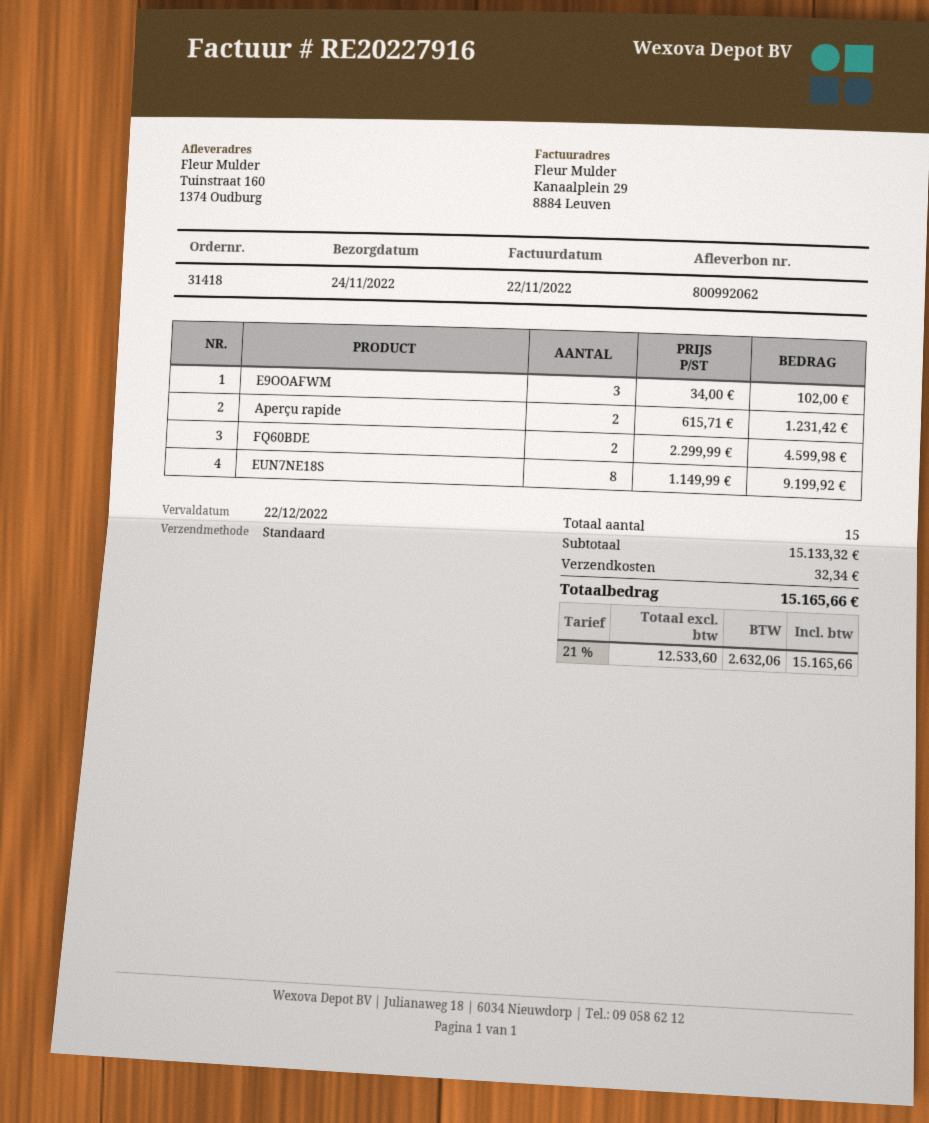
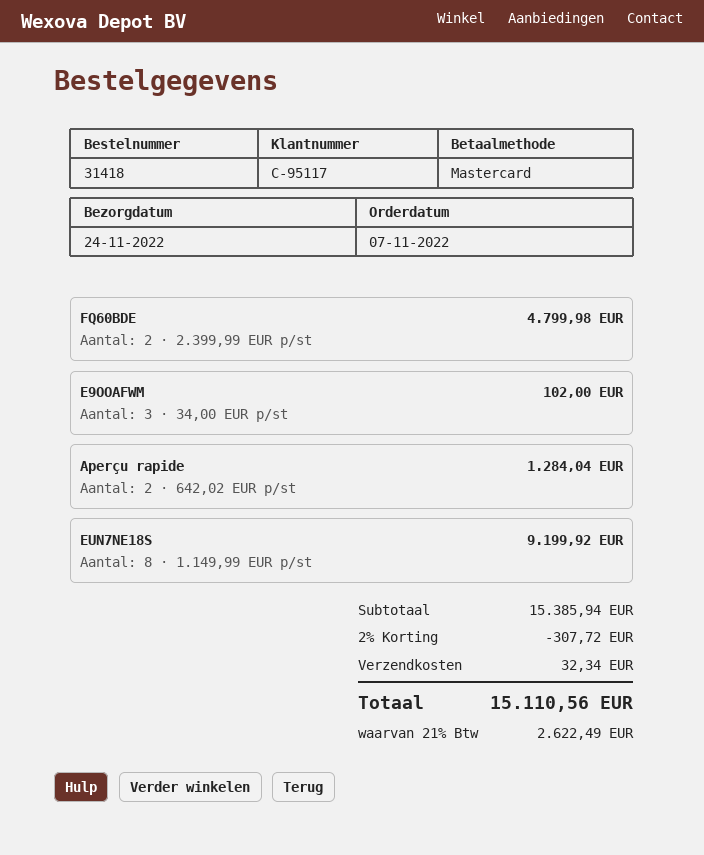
Aperçu rapide: 2 x 615.71 = 1231.42 -> 2 x 642.02 = 1284.04
FQ60BDE: 2 x 2299.99 = 4599.98 -> 2 x 2399.99 = 4799.98
subtotal: 15133.32 -> 15385.94
discount: none -> 2% = 307.72
tax: 21% = 2632.06 -> 21% = 2622.49
total: 15165.66 -> 15110.56

